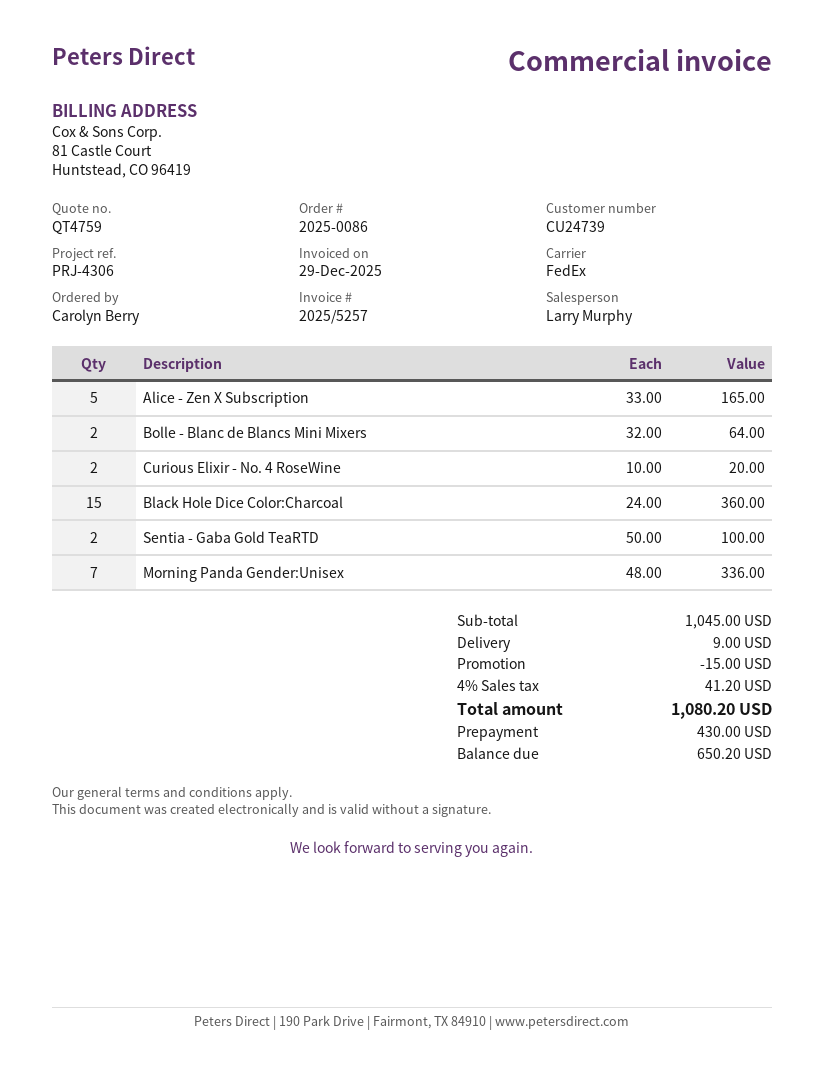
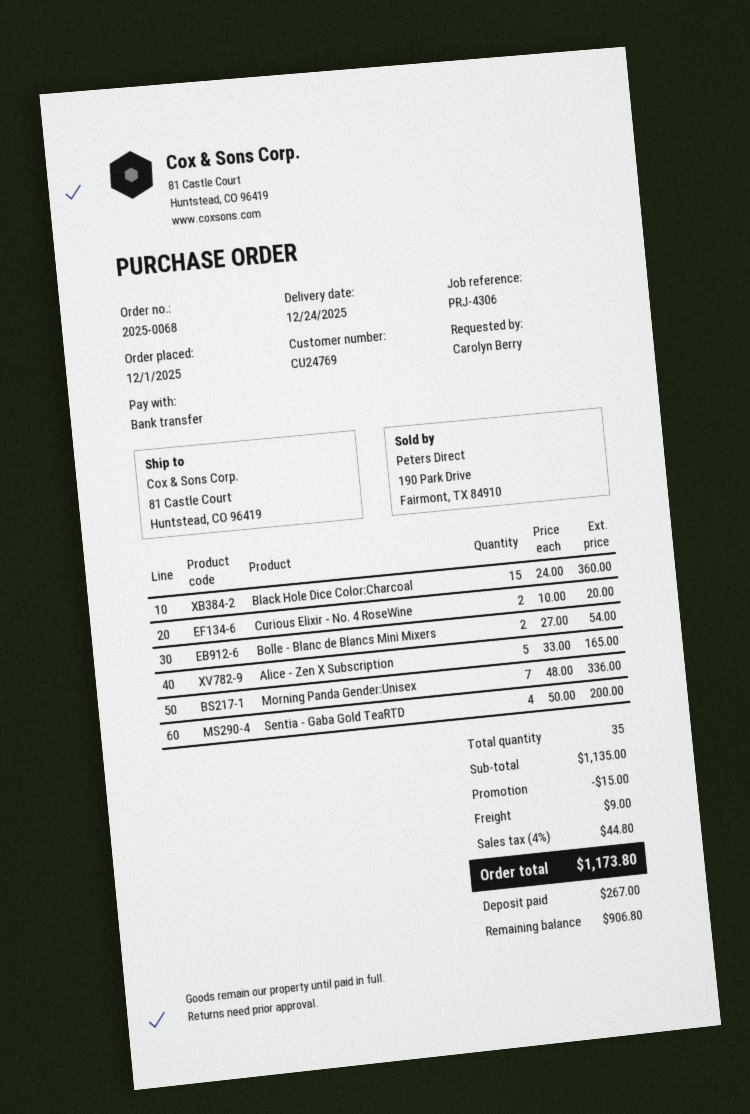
order number: 2025-0086 -> 2025-0068
customer number: CU24739 -> CU24769
Bolle - Blanc de Blancs Mini Mixers: 2 x 32.00 = 64.00 -> 2 x 27.00 = 54.00
Sentia - Gaba Gold TeaRTD: 2 x 50.00 = 100.00 -> 4 x 50.00 = 200.00
subtotal: 1045.00 -> 1135.00
tax: 4% = 41.20 -> 4% = 44.80
total: 1080.20 -> 1173.80
deposit: 430.00 -> 267.00
balance: 650.20 -> 906.80

